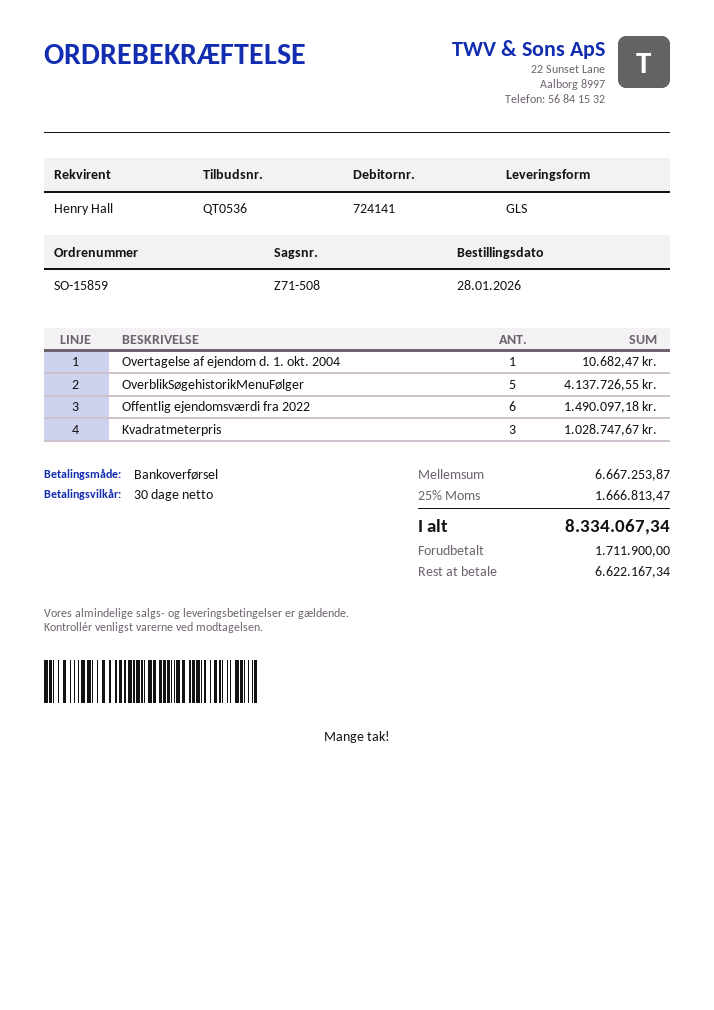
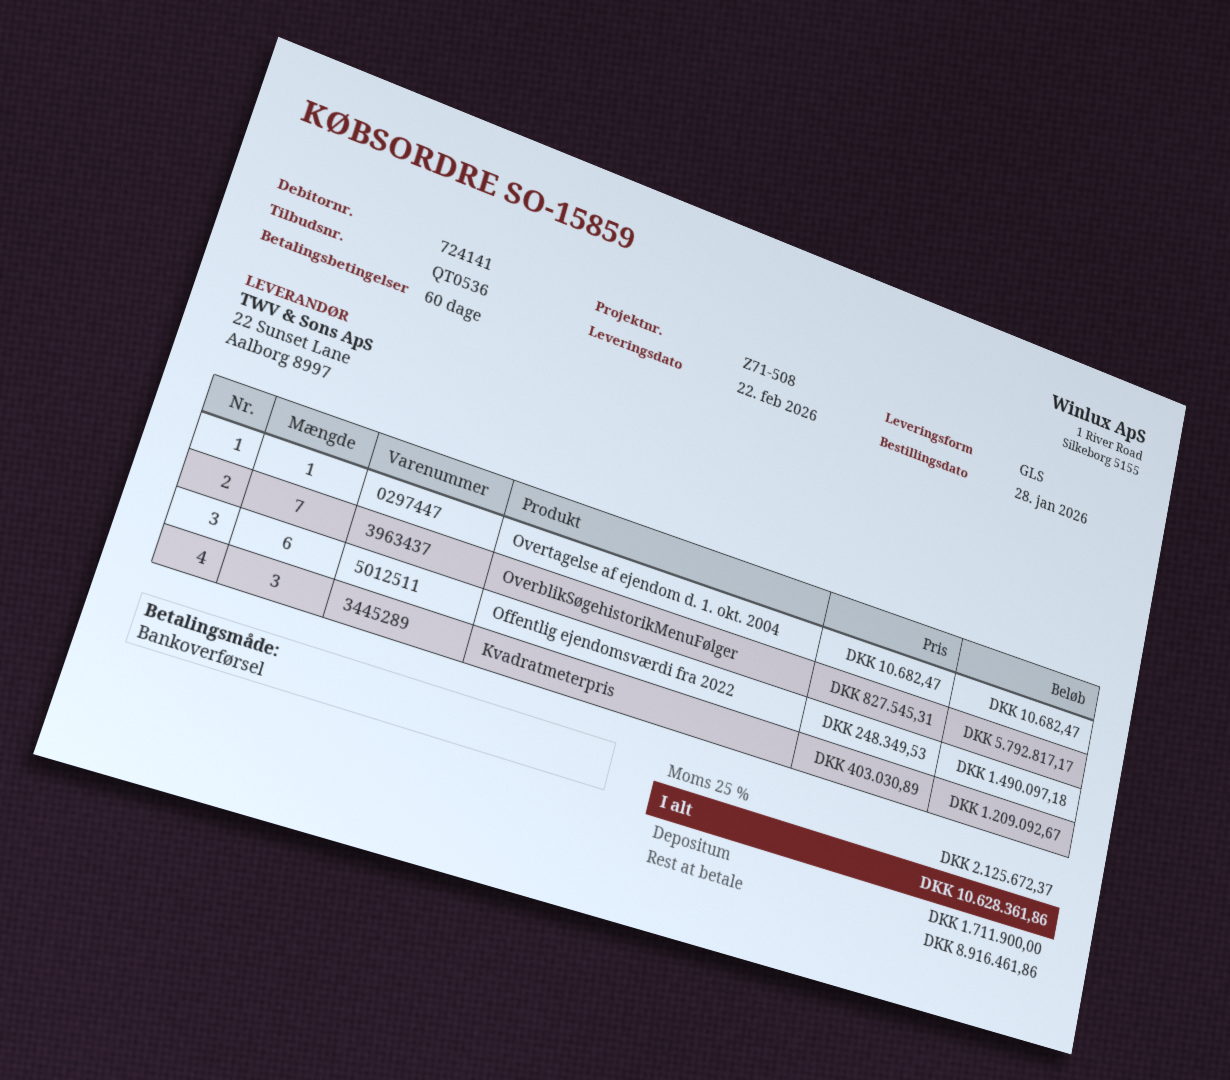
payment terms: 30 days -> 60 days
OverblikSøgehistorikMenuFølger: 5 for 4137726.55 -> 7 for 5792817.17
Kvadratmeterpris: 3 for 1028747.67 -> 3 for 1209092.67
tax: 25% = 1666813.47 -> 25% = 2125672.37
total: 8334067.34 -> 10628361.86
balance: 6622167.34 -> 8916461.86

